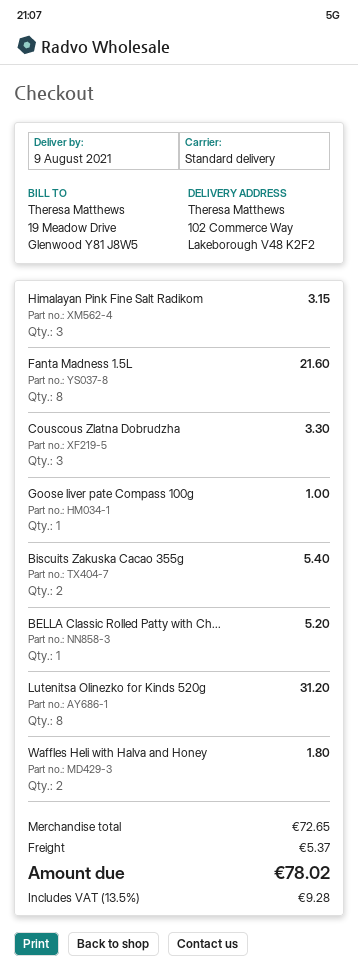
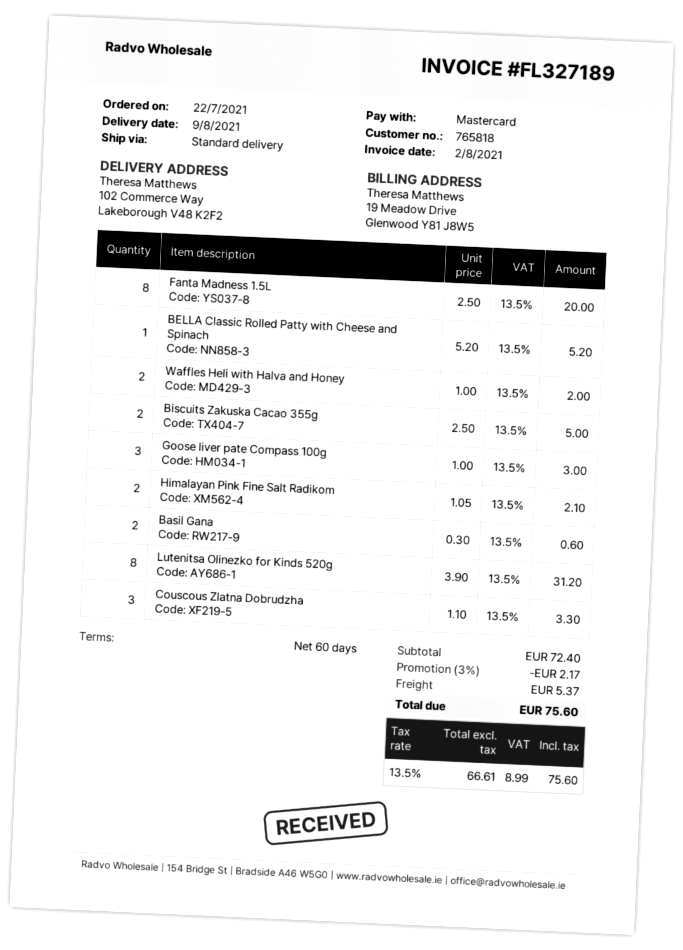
Himalayan Pink Fine Salt Radikom: 3 for 3.15 -> 2 for 2.10
Fanta Madness 1.5L: 8 for 21.60 -> 8 for 20.00
Goose liver pate Compass 100g: 1 for 1.00 -> 3 for 3.00
Biscuits Zakuska Cacao 355g: 2 for 5.40 -> 2 for 5.00
Waffles Heli with Halva and Honey: 2 for 1.80 -> 2 for 2.00
Basil Gana: none -> 2 for 0.60
subtotal: 72.65 -> 72.40
discount: none -> 3% = 2.17
tax: 13.5% = 9.28 -> 13.5% = 8.99
total: 78.02 -> 75.60

